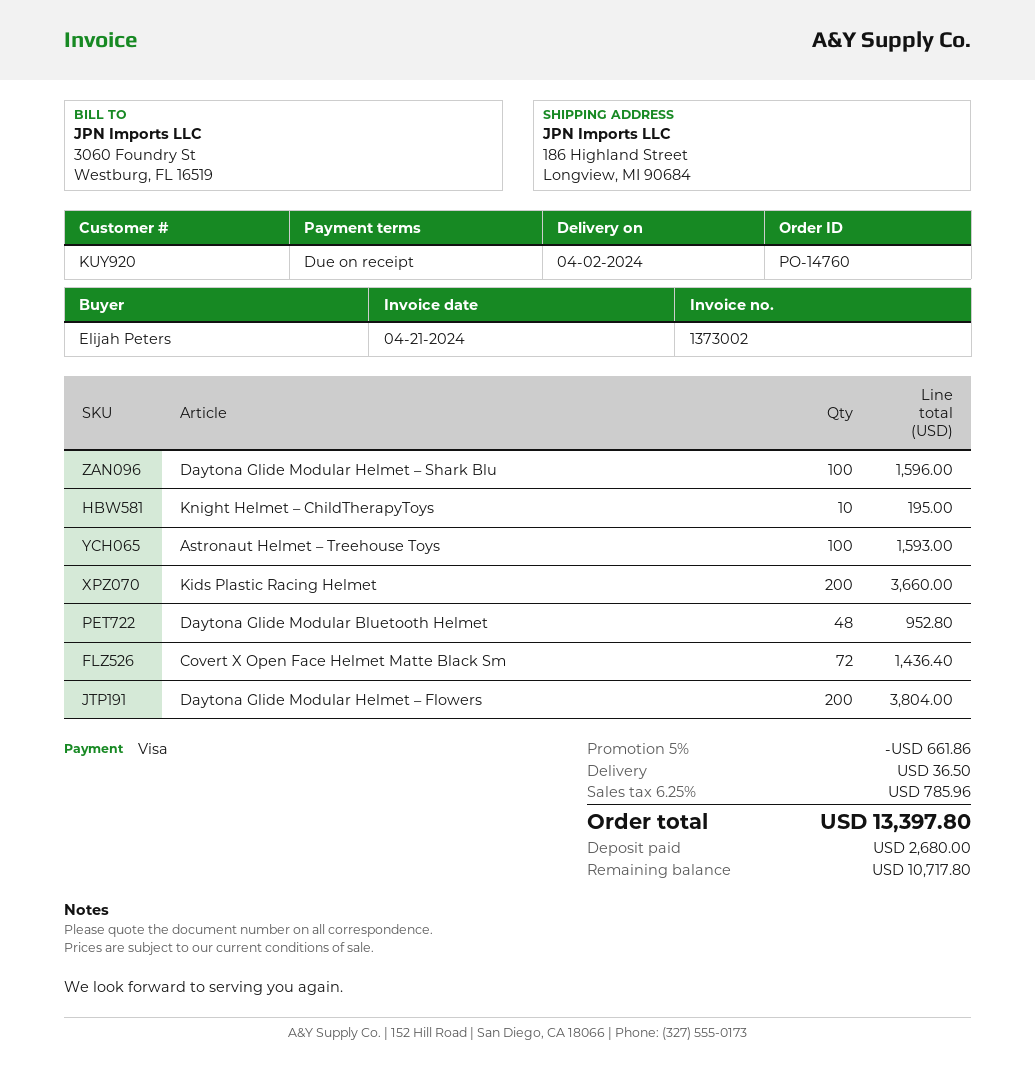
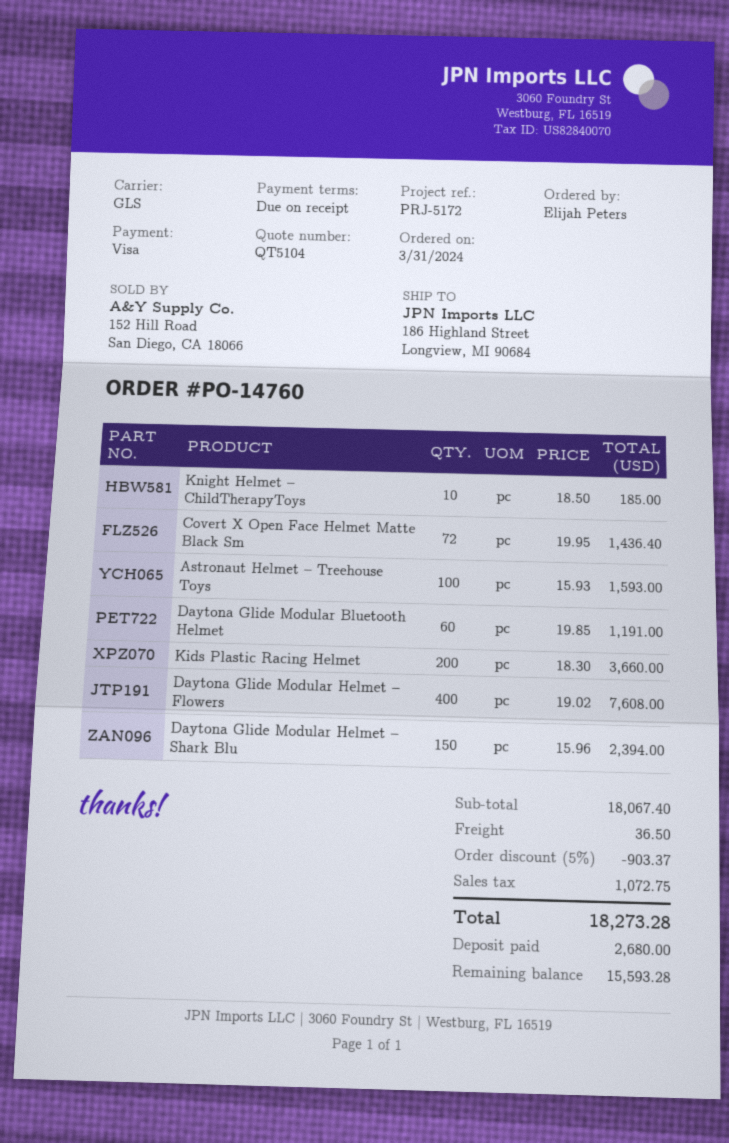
Daytona Glide Modular Helmet – Shark Blu: 100 for 1596.00 -> 150 for 2394.00
Knight Helmet – ChildTherapyToys: 10 for 195.00 -> 10 for 185.00
Daytona Glide Modular Bluetooth Helmet: 48 for 952.80 -> 60 for 1191.00
Daytona Glide Modular Helmet – Flowers: 200 for 3804.00 -> 400 for 7608.00
discount: 5% = 661.86 -> 5% = 903.37
tax: 785.96 -> 1072.75
total: 13397.80 -> 18273.28
balance: 10717.80 -> 15593.28

